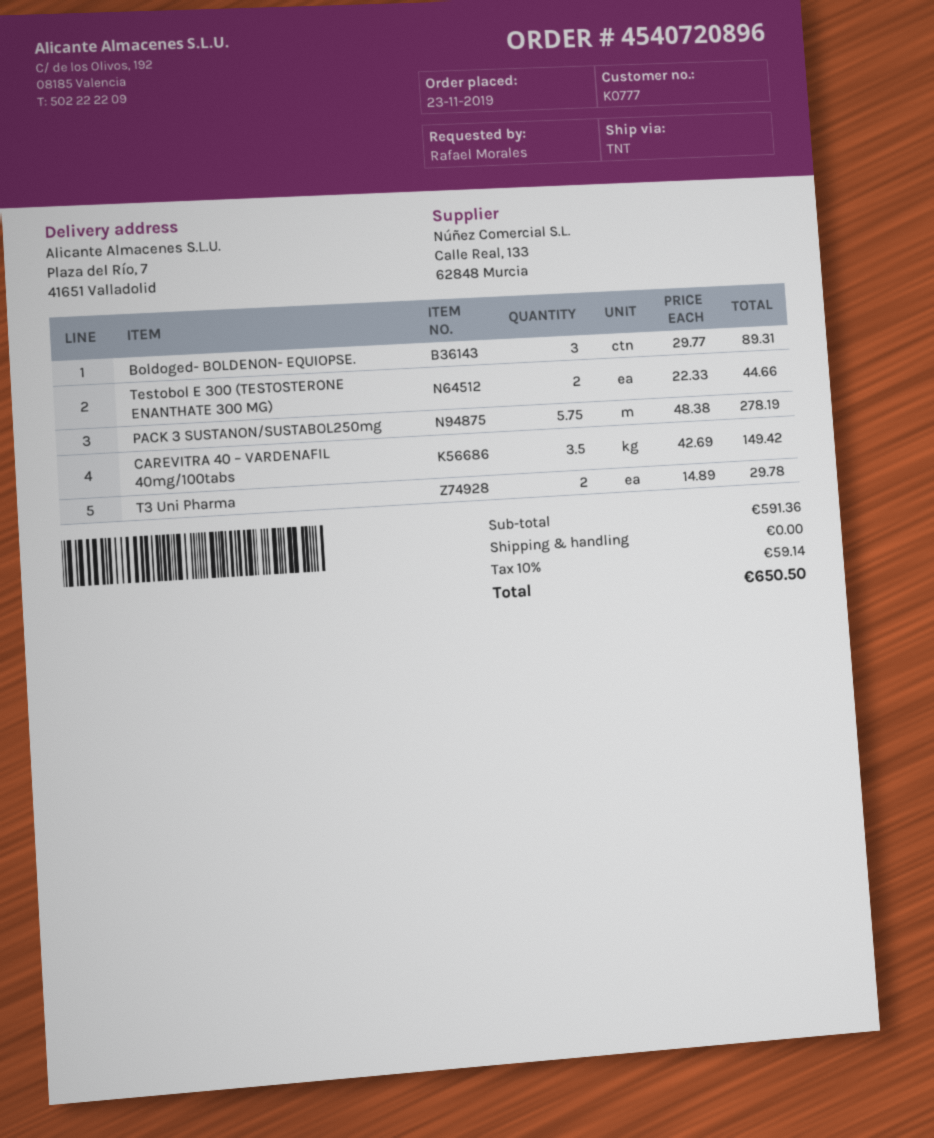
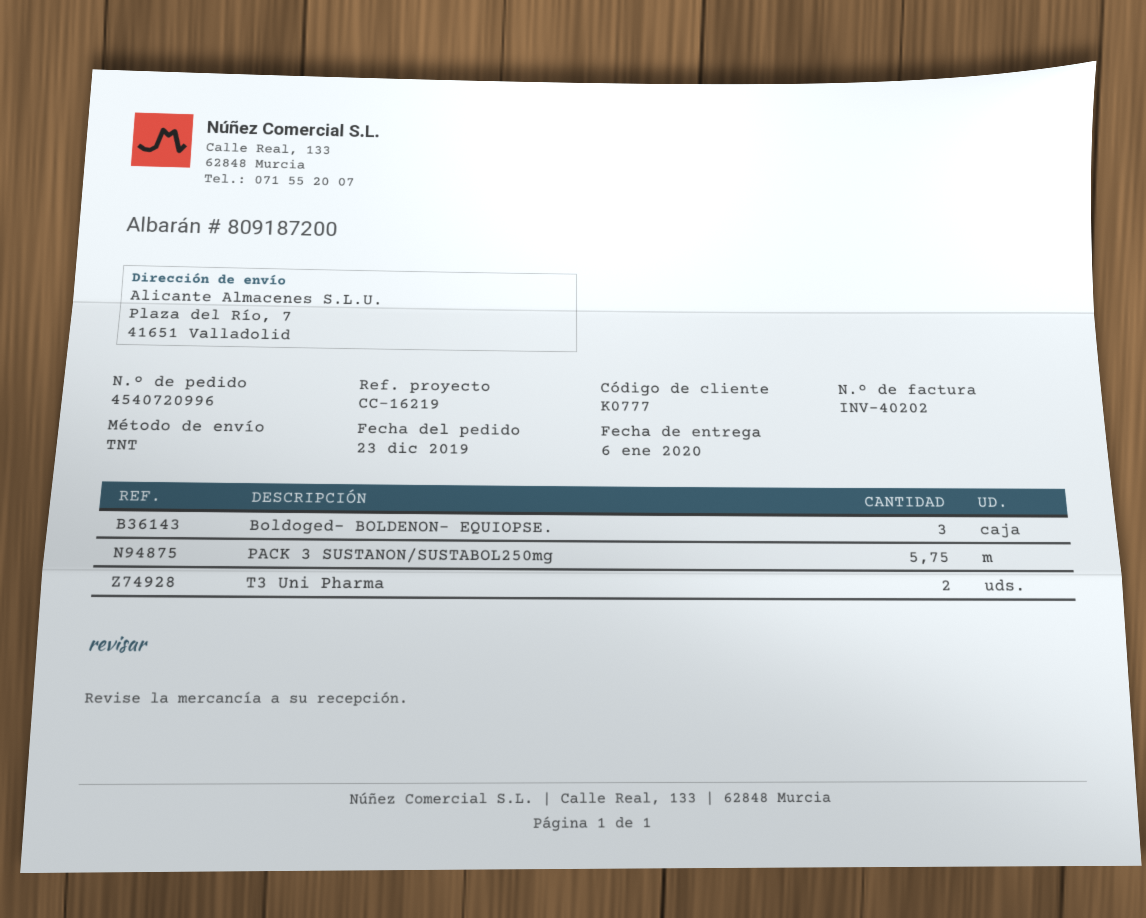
order number: 4540720896 -> 4540720996
order date: 2019-11-23 -> 2019-12-23
Testobol E 300 (TESTOSTERONE ENANTHATE 300 MG): 2 -> none
CAREVITRA 40 – VARDENAFIL 40mg/100tabs: 3.5 -> none

